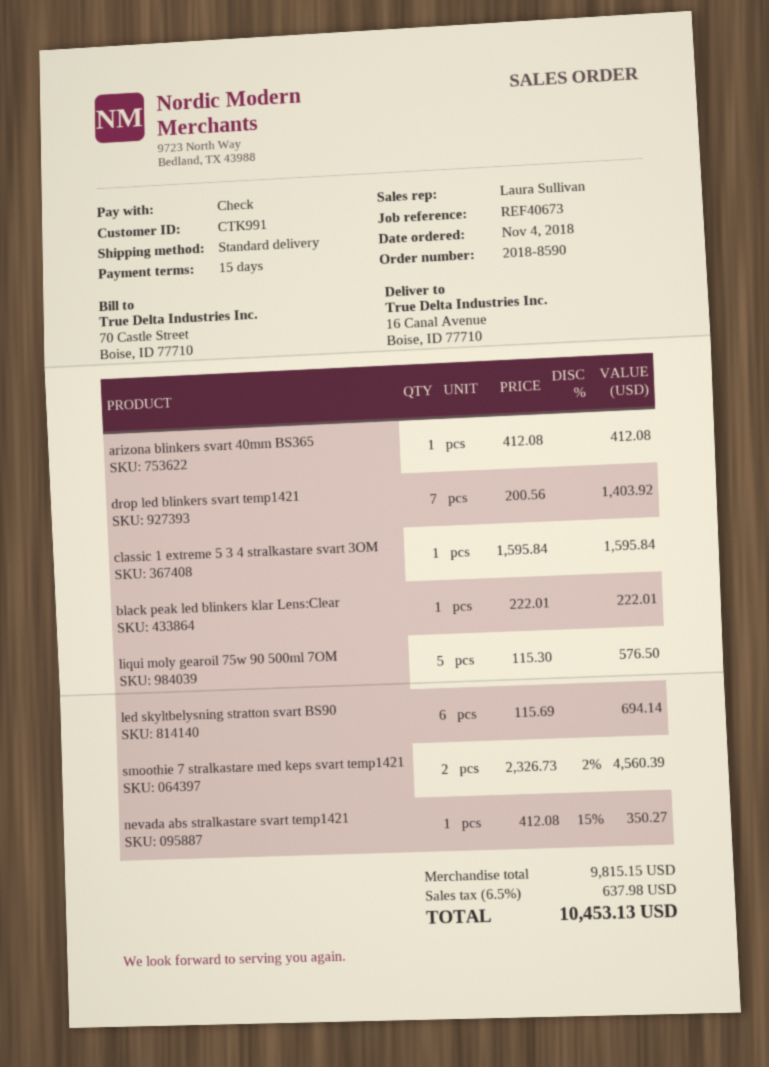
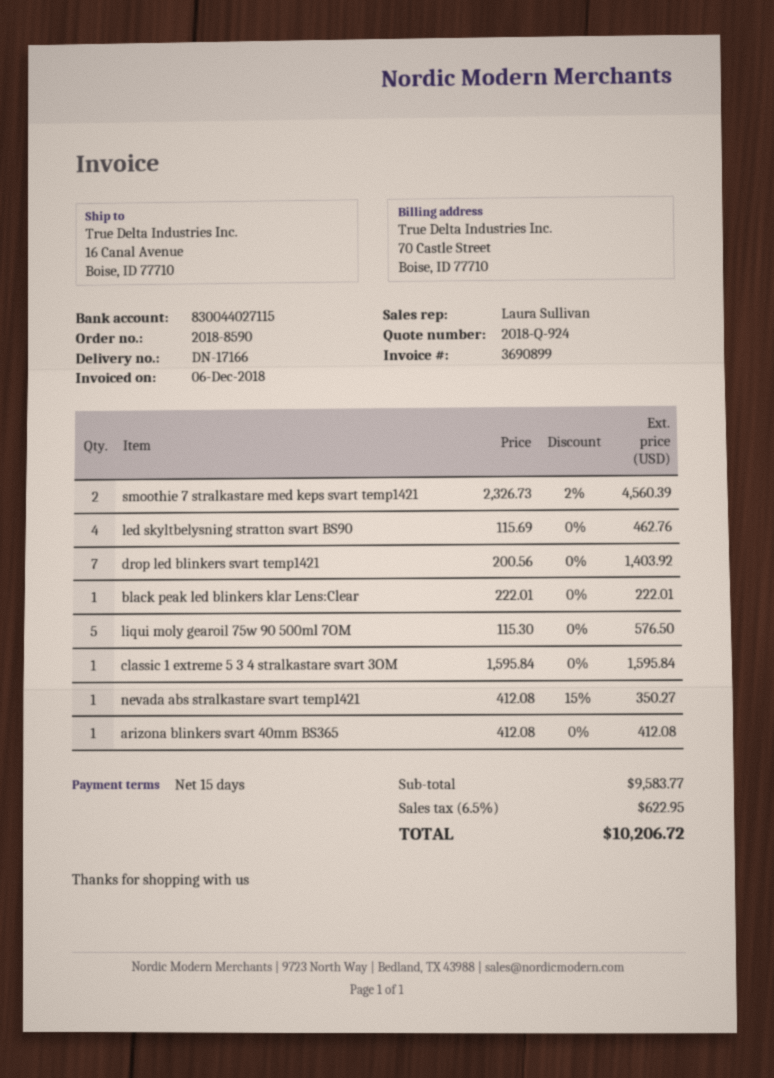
led skyltbelysning stratton svart BS90: 6 x 115.69 = 694.14 -> 4 x 115.69 = 462.76
subtotal: 9815.15 -> 9583.77
tax: 6.5% = 637.98 -> 6.5% = 622.95
total: 10453.13 -> 10206.72

